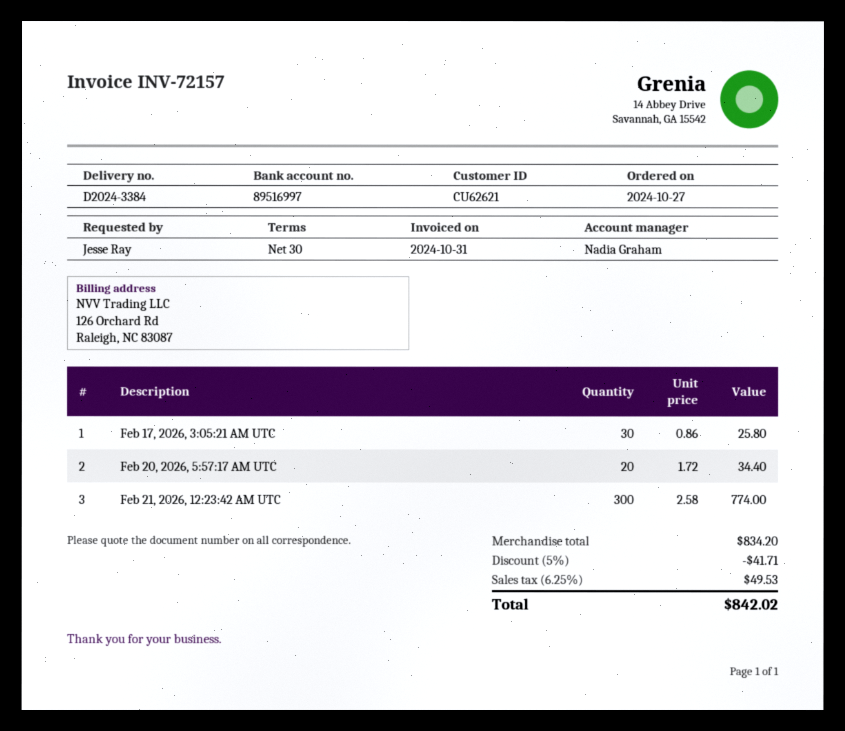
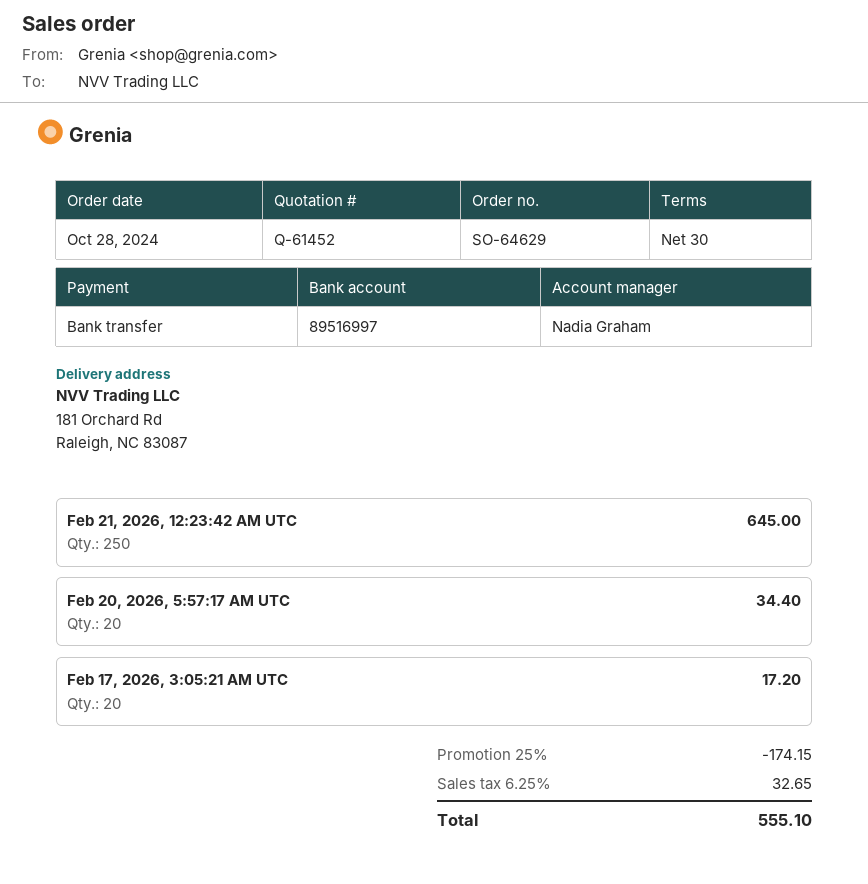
order date: 2024-10-27 -> 2024-10-28
Feb 17, 2026, 3:05:21 AM UTC: 30 for 25.80 -> 20 for 17.20
Feb 21, 2026, 12:23:42 AM UTC: 300 for 774.00 -> 250 for 645.00
discount: 5% = 41.71 -> 25% = 174.15
tax: 6.25% = 49.53 -> 6.25% = 32.65
total: 842.02 -> 555.10

